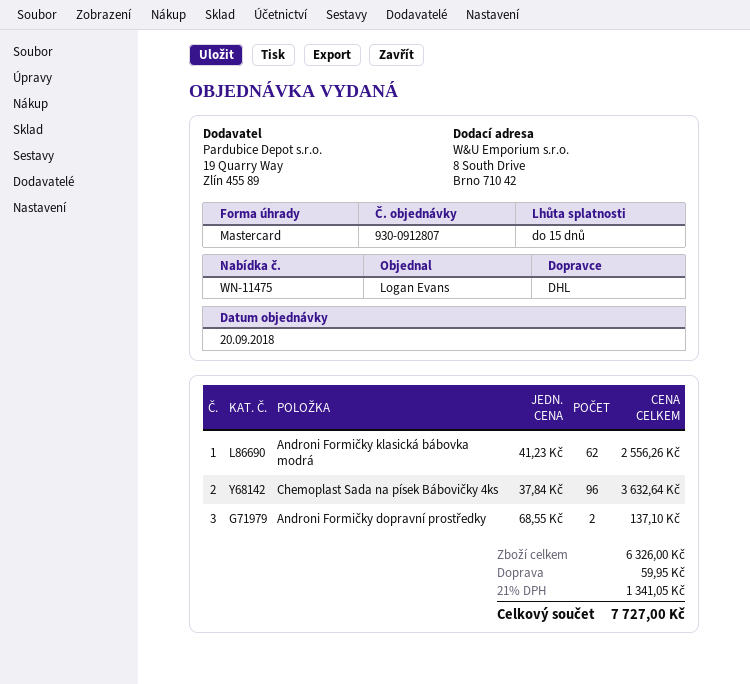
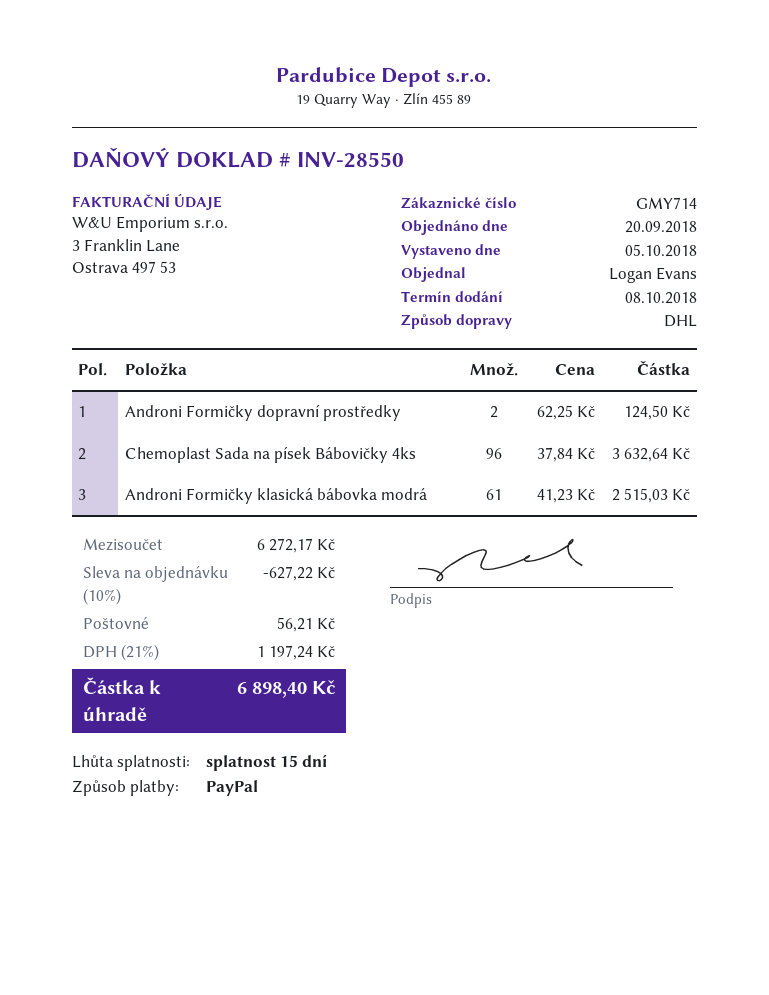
payment method: Mastercard -> PayPal
Androni Formičky klasická bábovka modrá: 62 x 41.23 = 2556.26 -> 61 x 41.23 = 2515.03
Androni Formičky dopravní prostředky: 2 x 68.55 = 137.10 -> 2 x 62.25 = 124.50
subtotal: 6326.00 -> 6272.17
discount: none -> 10% = 627.22
shipping: 59.95 -> 56.21
tax: 21% = 1341.05 -> 21% = 1197.24
total: 7727.00 -> 6898.40

